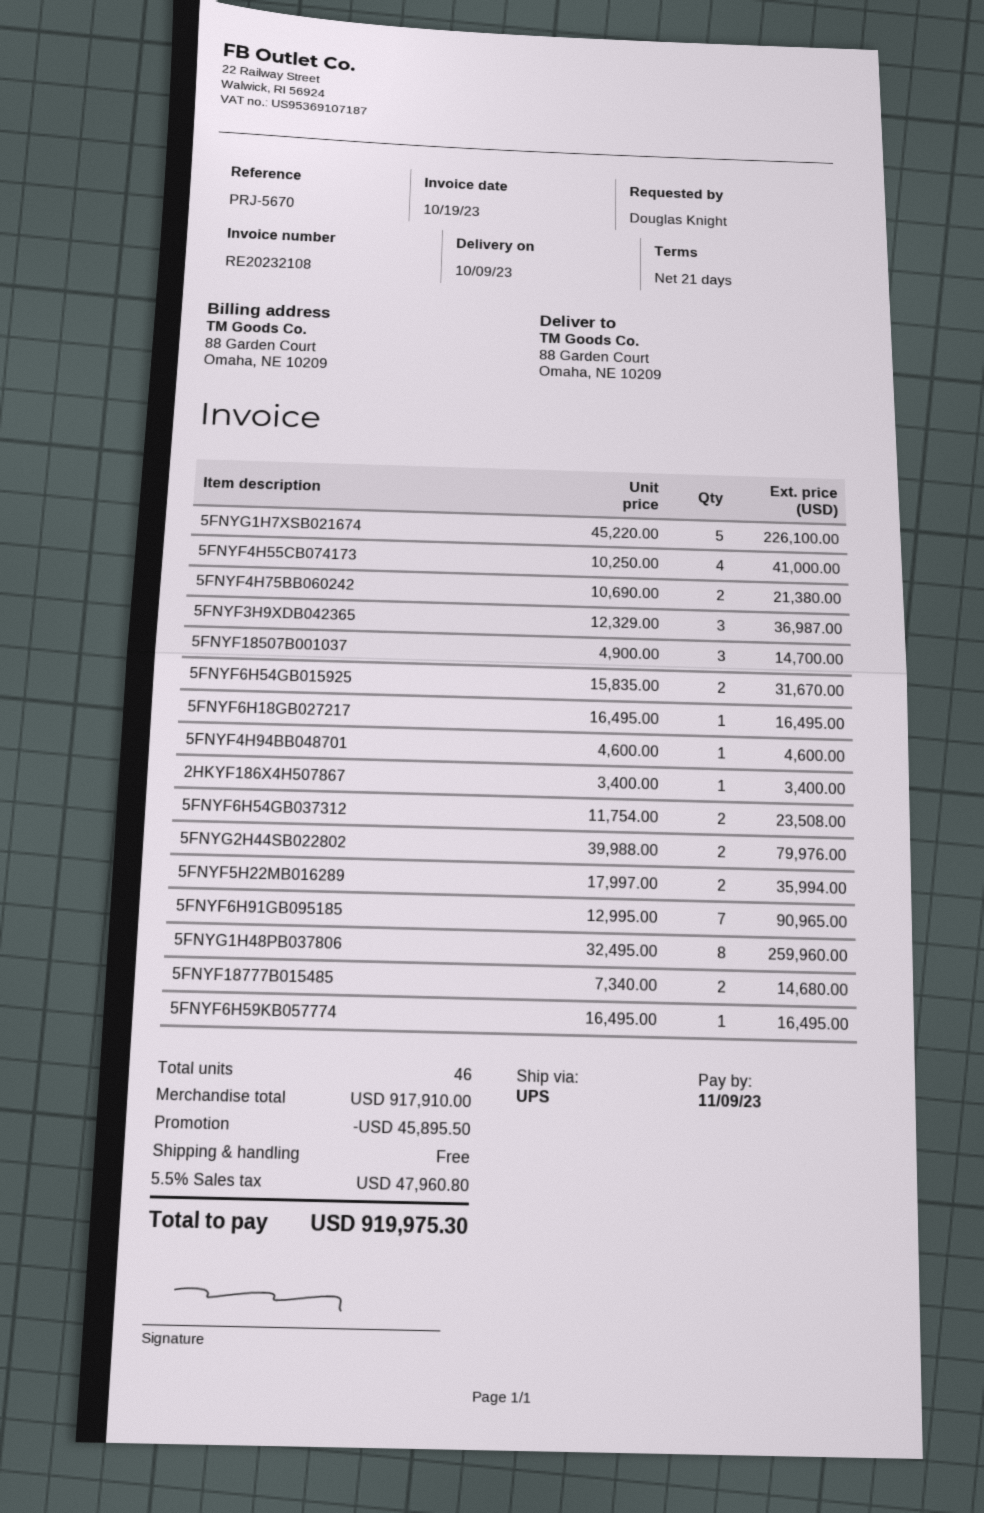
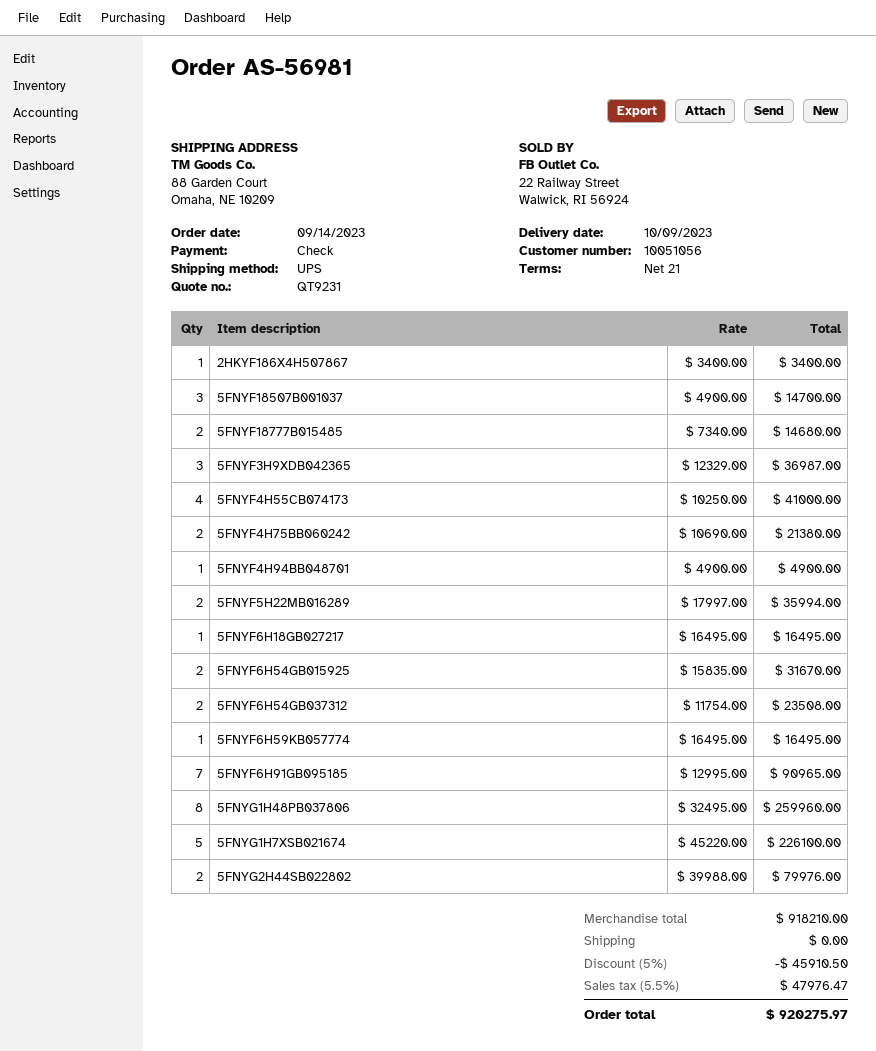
5FNYF4H94BB048701: 1 x 4600.00 = 4600.00 -> 1 x 4900.00 = 4900.00
subtotal: 917910.00 -> 918210.00
discount: 45895.50 -> 45910.50
tax: 5.5% = 47960.80 -> 5.5% = 47976.47
total: 919975.30 -> 920275.97

